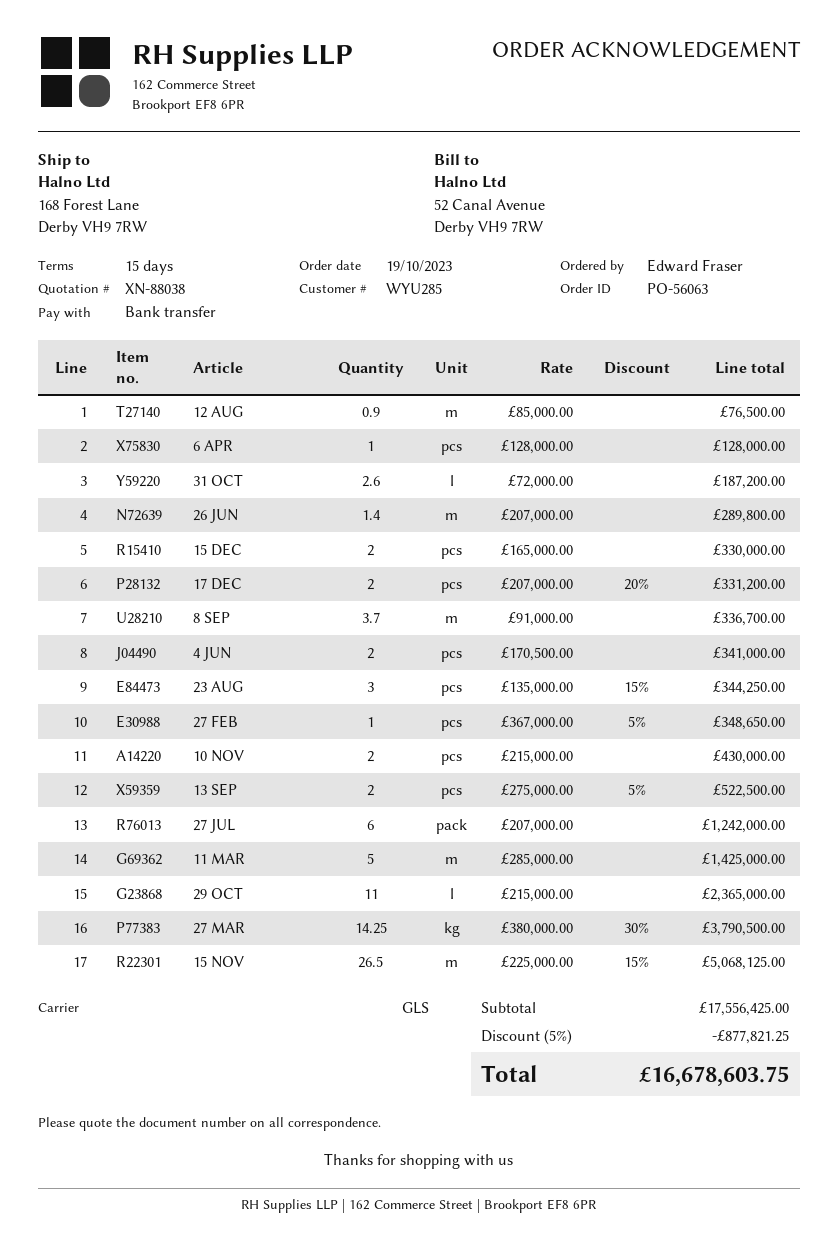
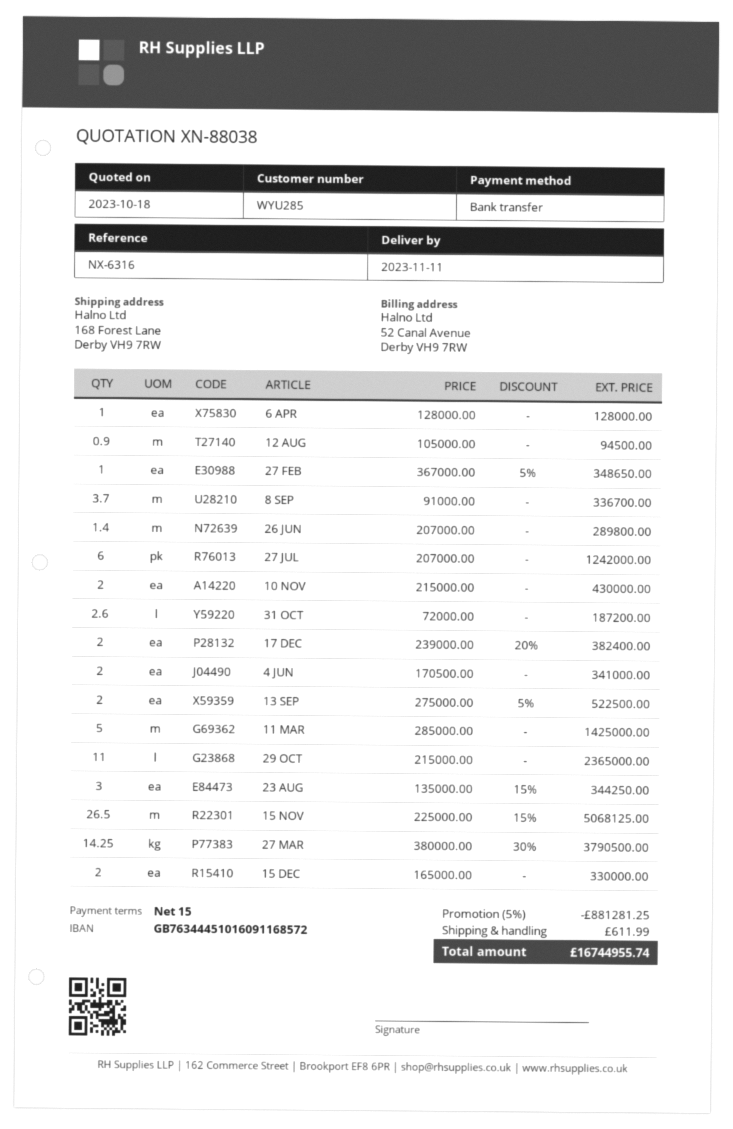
12 AUG: 0.9 x 85000.00 = 76500.00 -> 0.9 x 105000.00 = 94500.00
17 DEC: 2 x 207000.00 - 20% = 331200.00 -> 2 x 239000.00 - 20% = 382400.00
discount: 5% = 877821.25 -> 5% = 881281.25
shipping: none -> 611.99
total: 16678603.75 -> 16744955.74

